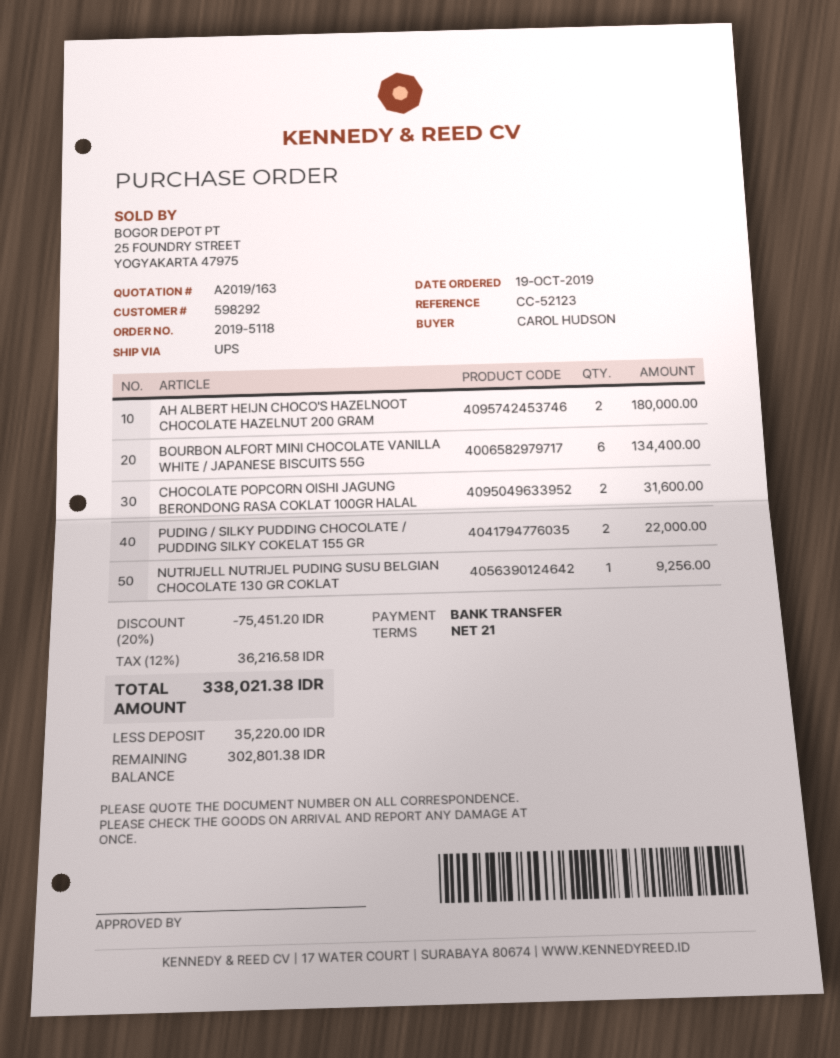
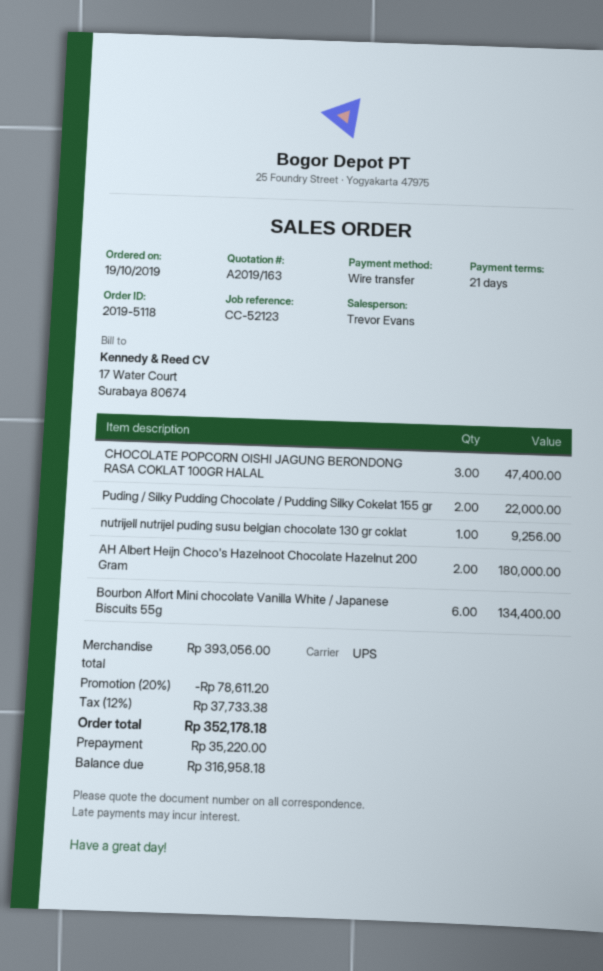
CHOCOLATE POPCORN OISHI JAGUNG BERONDONG RASA COKLAT 100GR HALAL: 2 for 31600.00 -> 3 for 47400.00
discount: 20% = 75451.20 -> 20% = 78611.20
tax: 12% = 36216.58 -> 12% = 37733.38
total: 338021.38 -> 352178.18
balance: 302801.38 -> 316958.18

